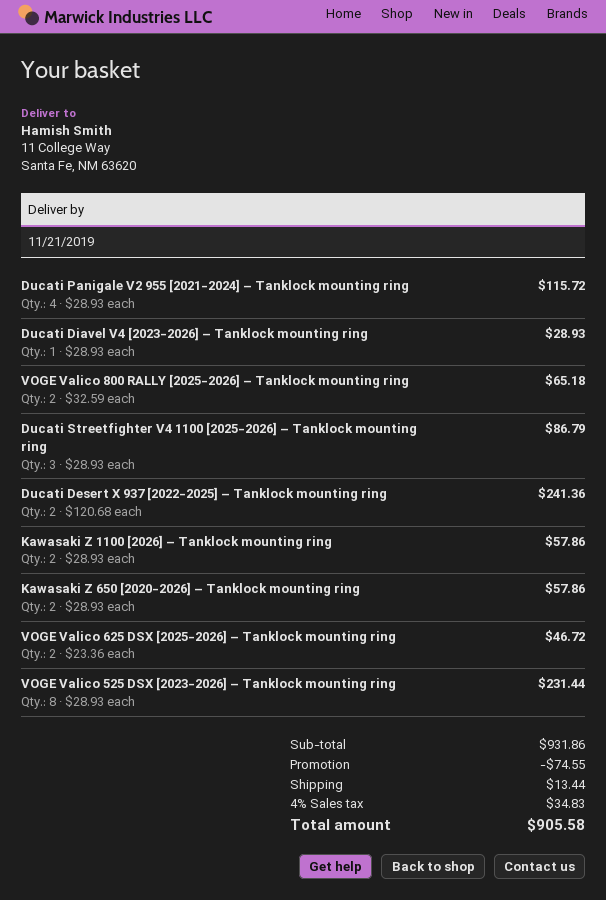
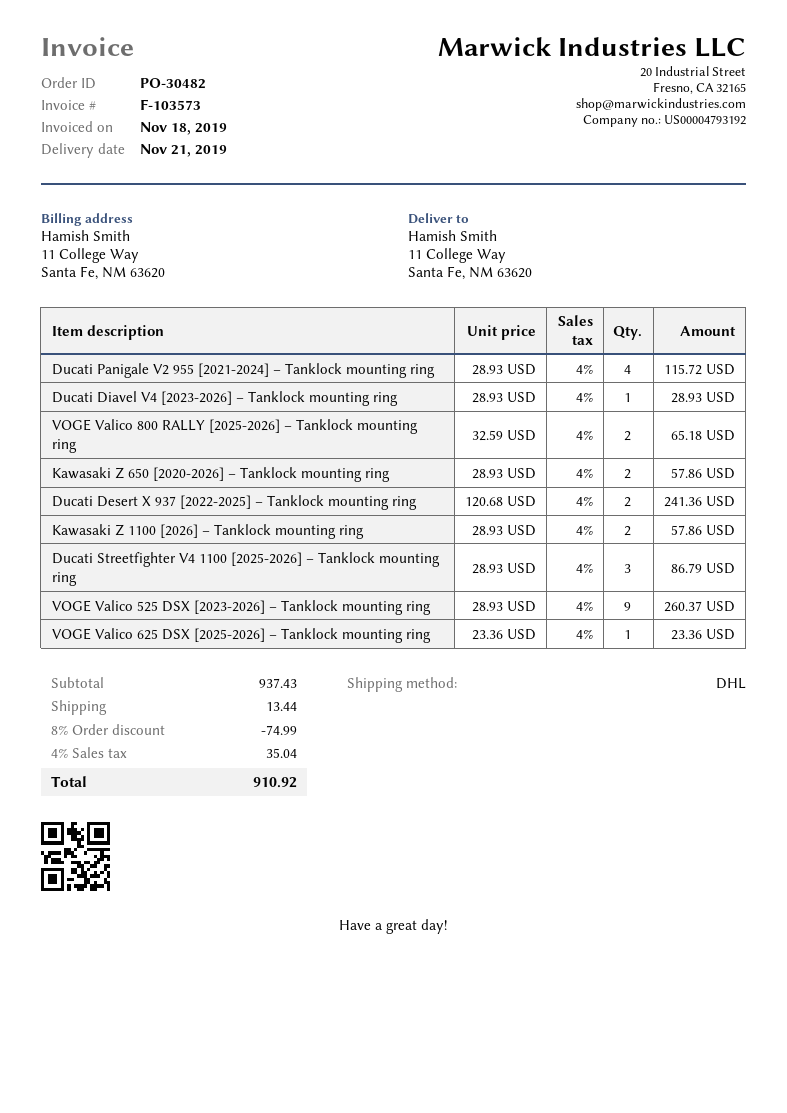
VOGE Valico 625 DSX [2025-2026] – Tanklock mounting ring: 2 x 23.36 = 46.72 -> 1 x 23.36 = 23.36
VOGE Valico 525 DSX [2023-2026] – Tanklock mounting ring: 8 x 28.93 = 231.44 -> 9 x 28.93 = 260.37
subtotal: 931.86 -> 937.43
discount: 74.55 -> 74.99
tax: 4% = 34.83 -> 4% = 35.04
total: 905.58 -> 910.92

